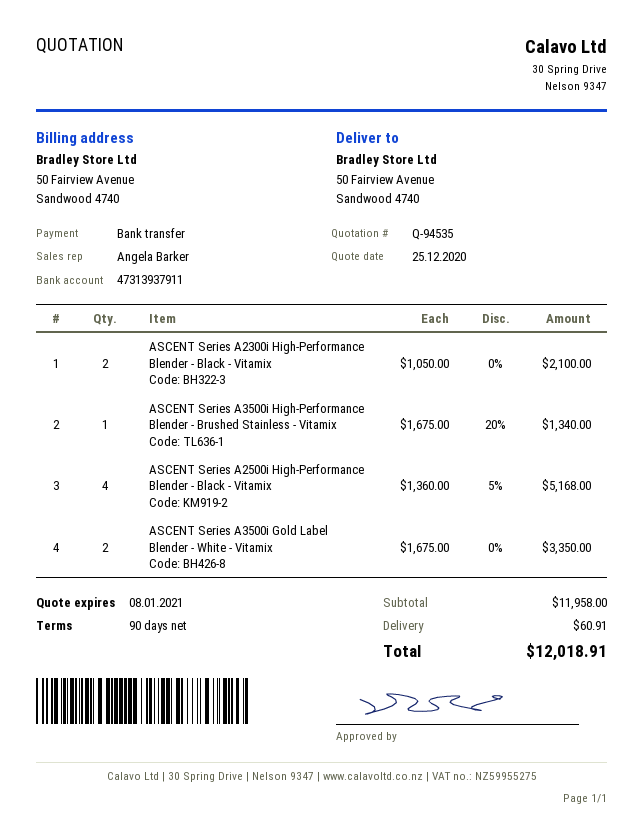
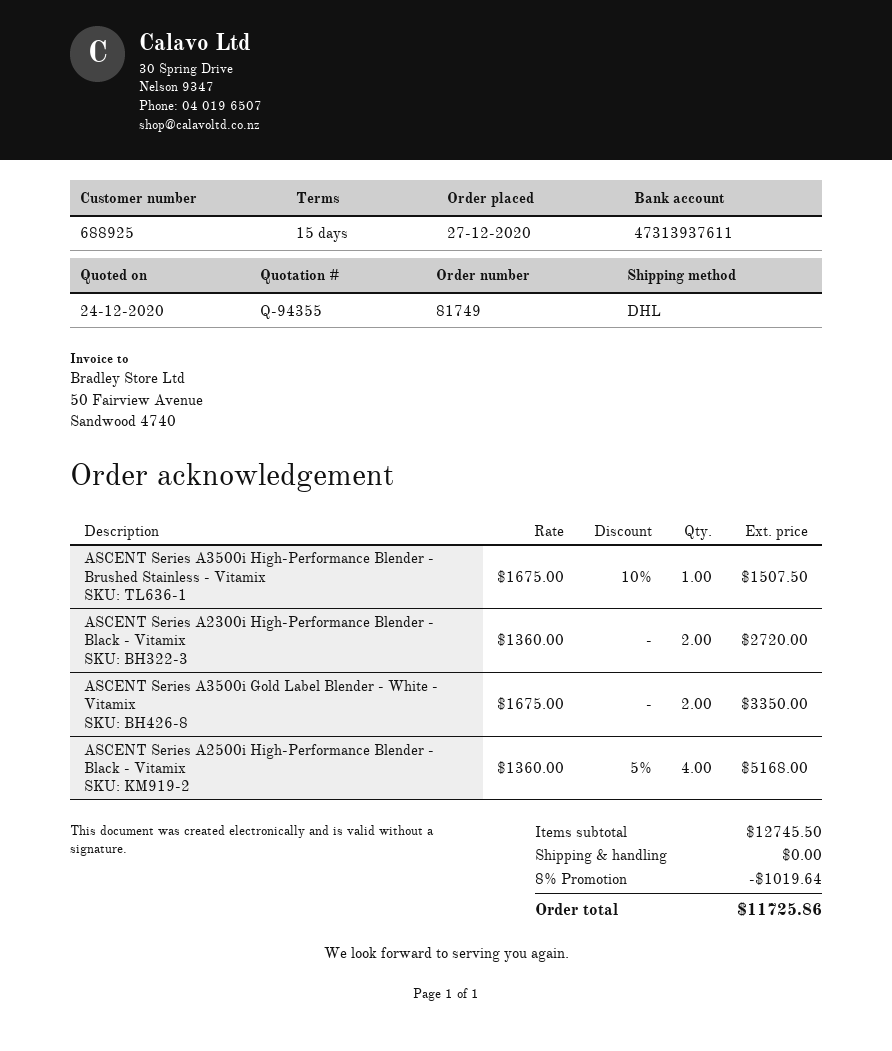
quote number: Q-94535 -> Q-94355
quote date: 2020-12-25 -> 2020-12-24
payment terms: 90 days -> 15 days
bank account: 47313937911 -> 47313937611
ASCENT Series A2300i High-Performance Blender - Black - Vitamix: 2 x 1050.00 = 2100.00 -> 2 x 1360.00 = 2720.00
ASCENT Series A3500i High-Performance Blender - Brushed Stainless - Vitamix: 1 x 1675.00 - 20% = 1340.00 -> 1 x 1675.00 - 10% = 1507.50
subtotal: 11958.00 -> 12745.50
discount: none -> 8% = 1019.64
shipping: 60.91 -> 0.00
total: 12018.91 -> 11725.86

